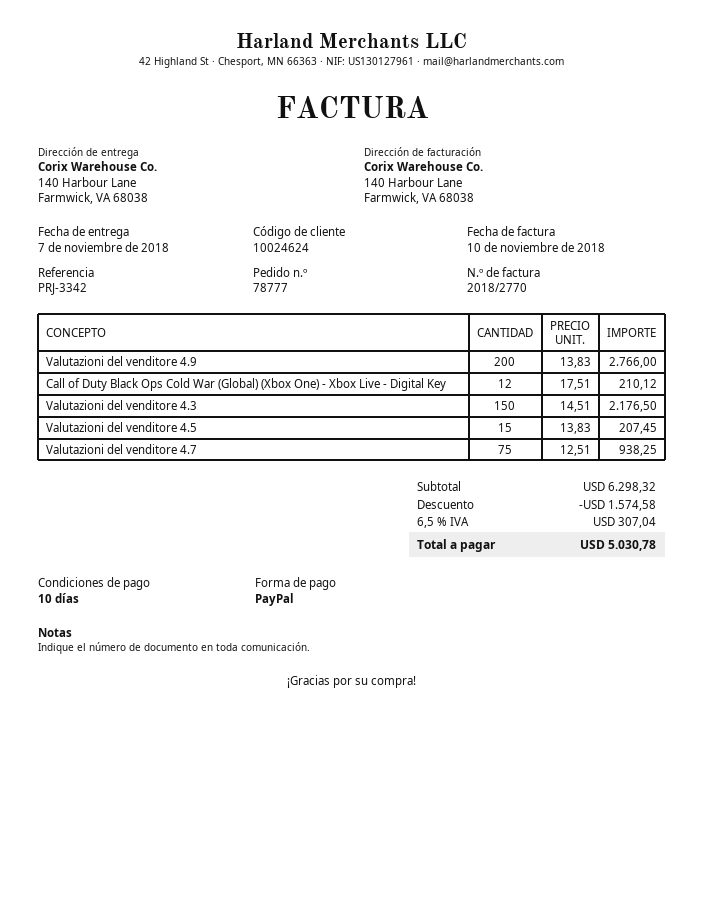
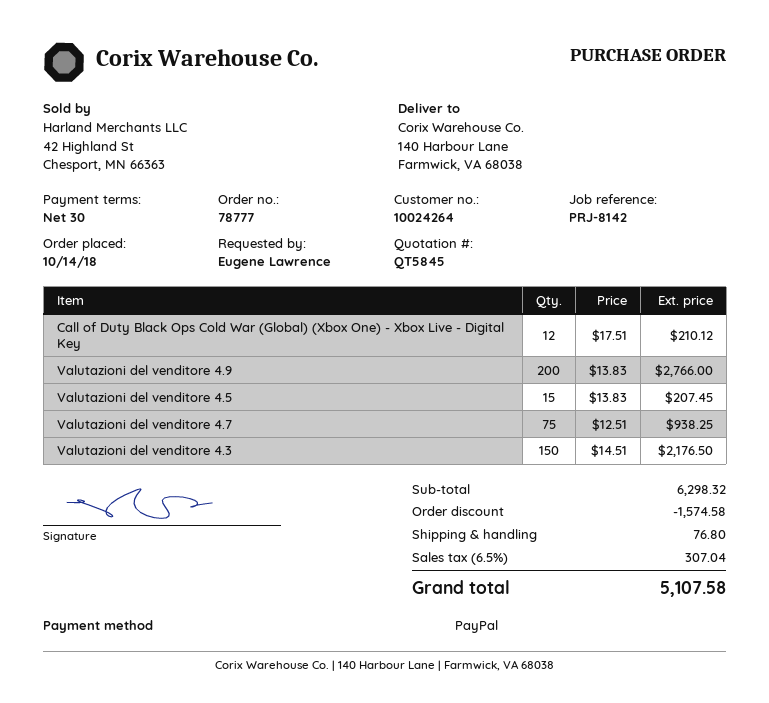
payment terms: 10 days -> 30 days
customer number: 10024624 -> 10024264
reference: PRJ-3342 -> PRJ-8142
shipping: none -> 76.80
total: 5030.78 -> 5107.58

